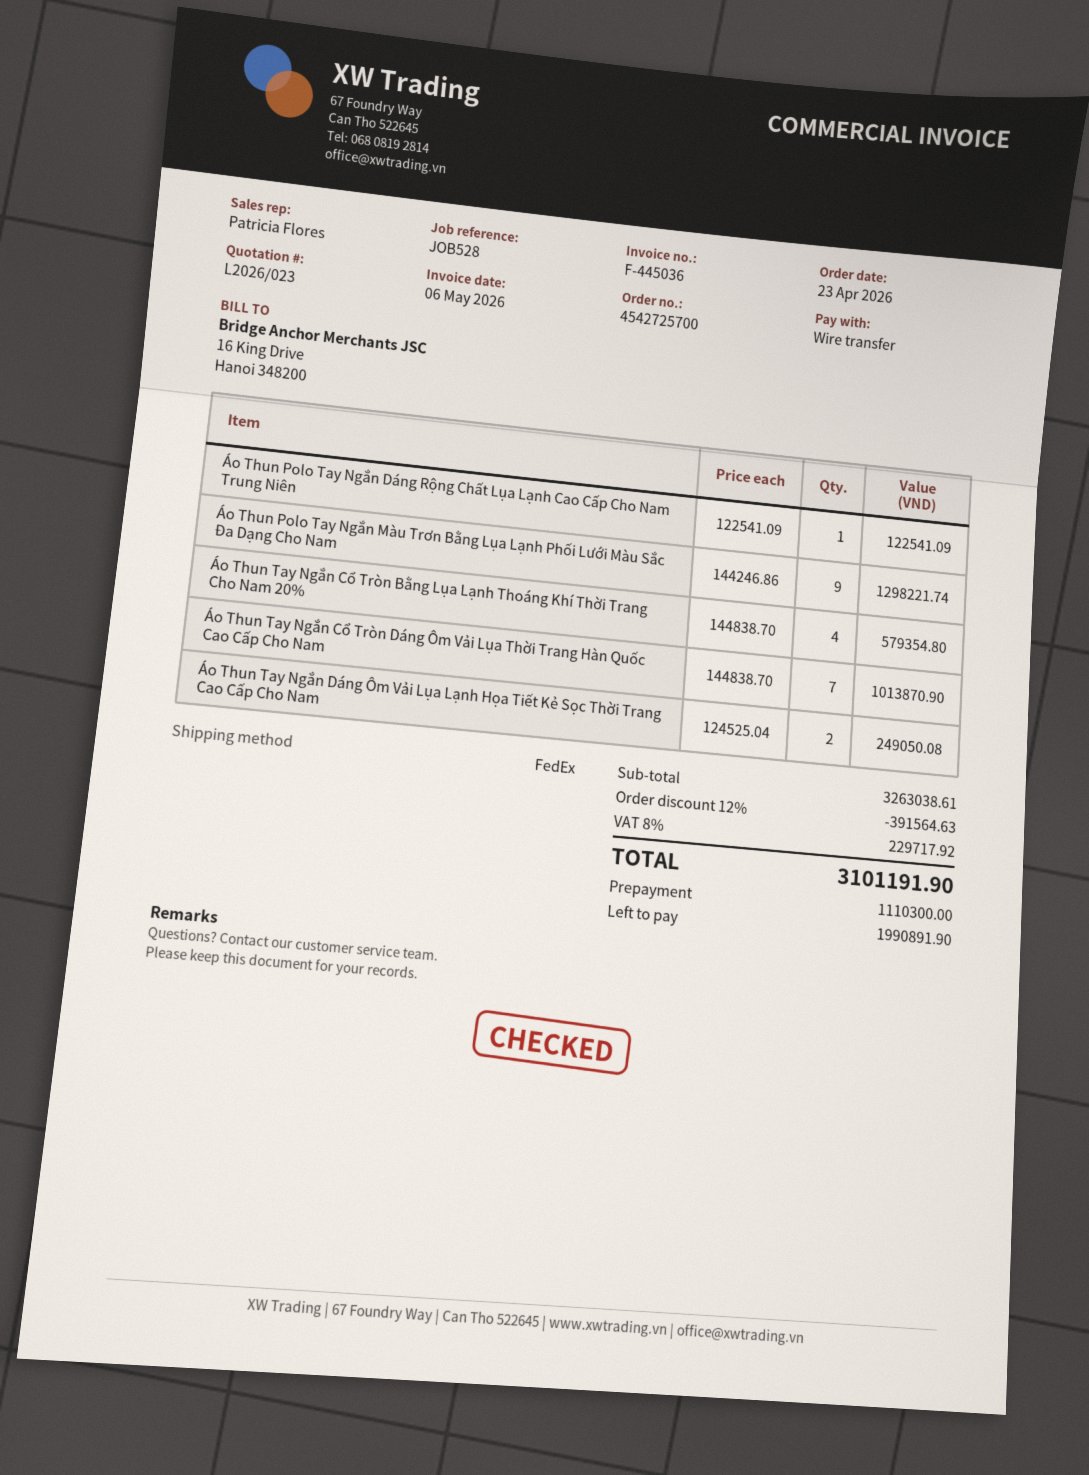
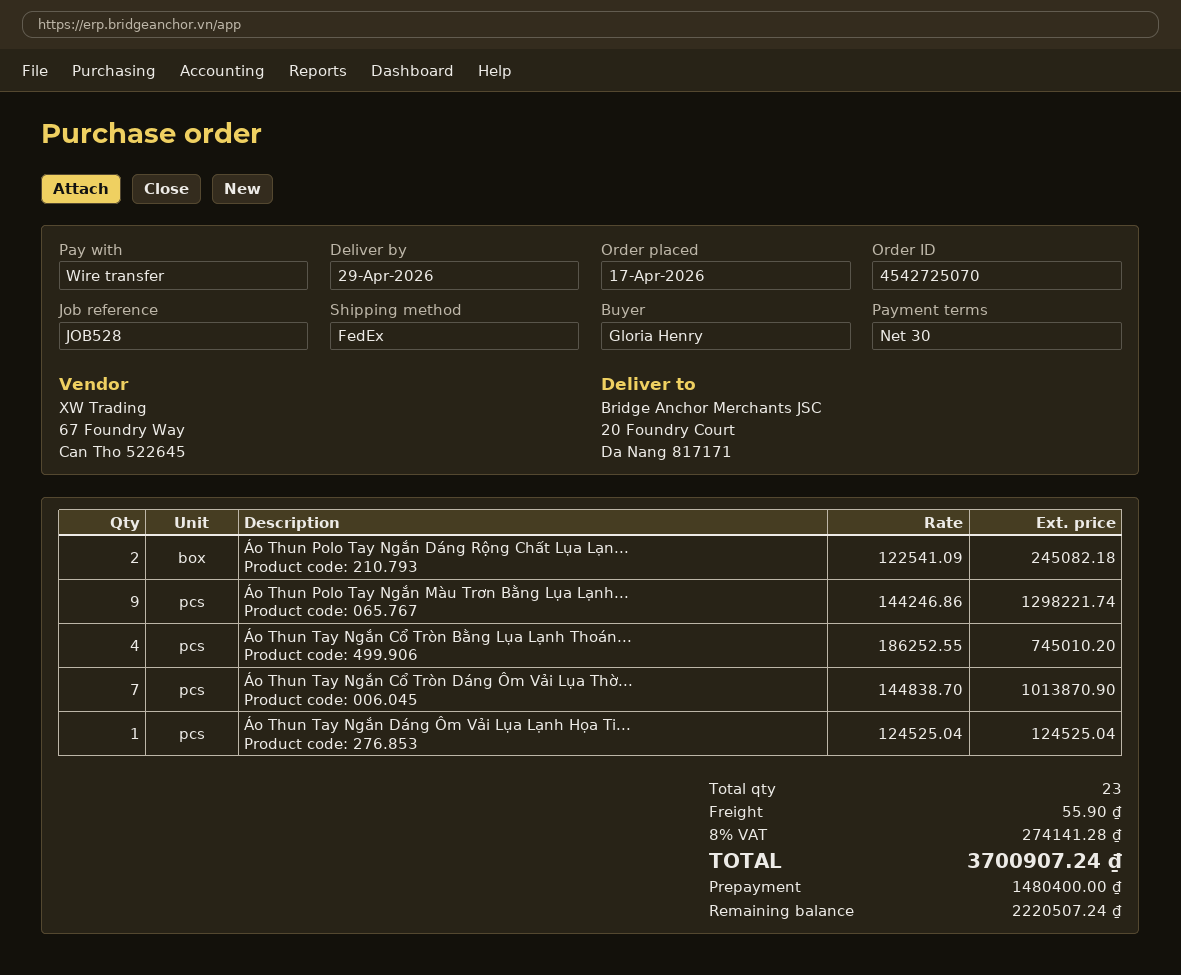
order number: 4542725700 -> 4542725070
order date: 2026-04-23 -> 2026-04-17
Áo Thun Polo Tay Ngắn Dáng Rộng Chất Lụa Lạnh Cao Cấp Cho Nam Trung Niên: 1 x 122541.09 = 122541.09 -> 2 x 122541.09 = 245082.18
Áo Thun Tay Ngắn Cổ Tròn Bằng Lụa Lạnh Thoáng Khí Thời Trang Cho Nam 20%: 4 x 144838.70 = 579354.80 -> 4 x 186252.55 = 745010.20
Áo Thun Tay Ngắn Dáng Ôm Vải Lụa Lạnh Họa Tiết Kẻ Sọc Thời Trang Cao Cấp Cho Nam: 2 x 124525.04 = 249050.08 -> 1 x 124525.04 = 124525.04
discount: 12% = 391564.63 -> none
shipping: none -> 55.90
tax: 8% = 229717.92 -> 8% = 274141.28
total: 3101191.90 -> 3700907.24
deposit: 1110300.00 -> 1480400.00
balance: 1990891.90 -> 2220507.24

